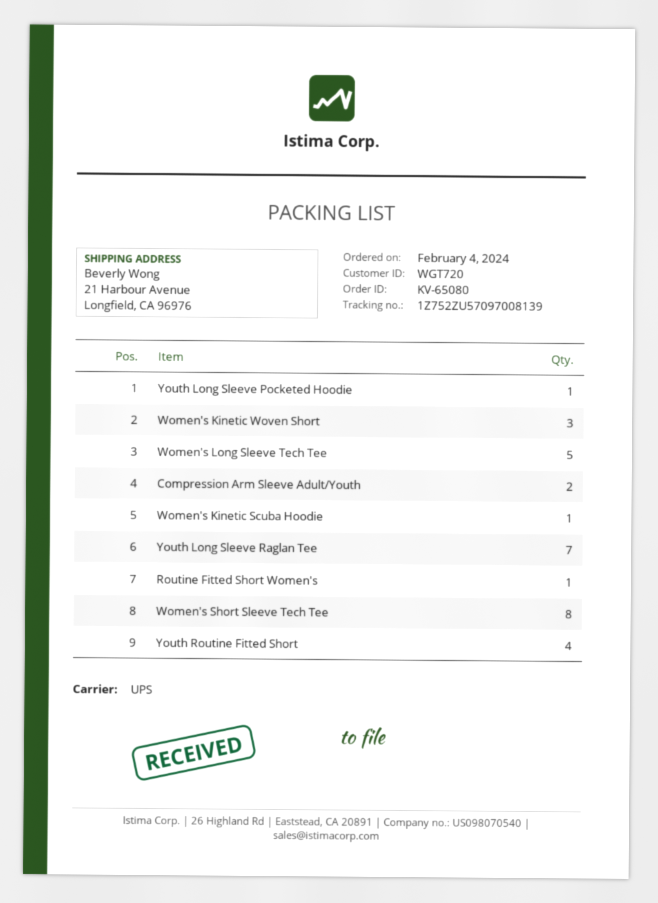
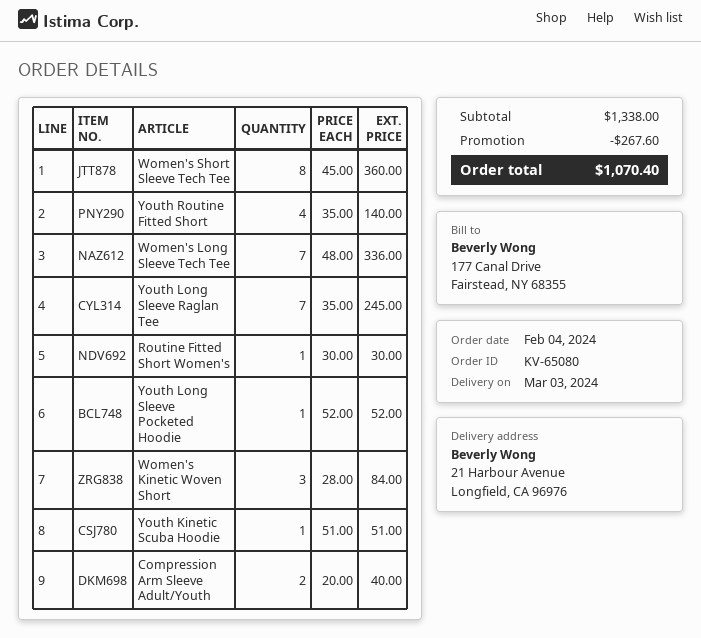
Women's Long Sleeve Tech Tee: 5 -> 7
Women's Kinetic Scuba Hoodie: 1 -> none
Youth Kinetic Scuba Hoodie: none -> 1

